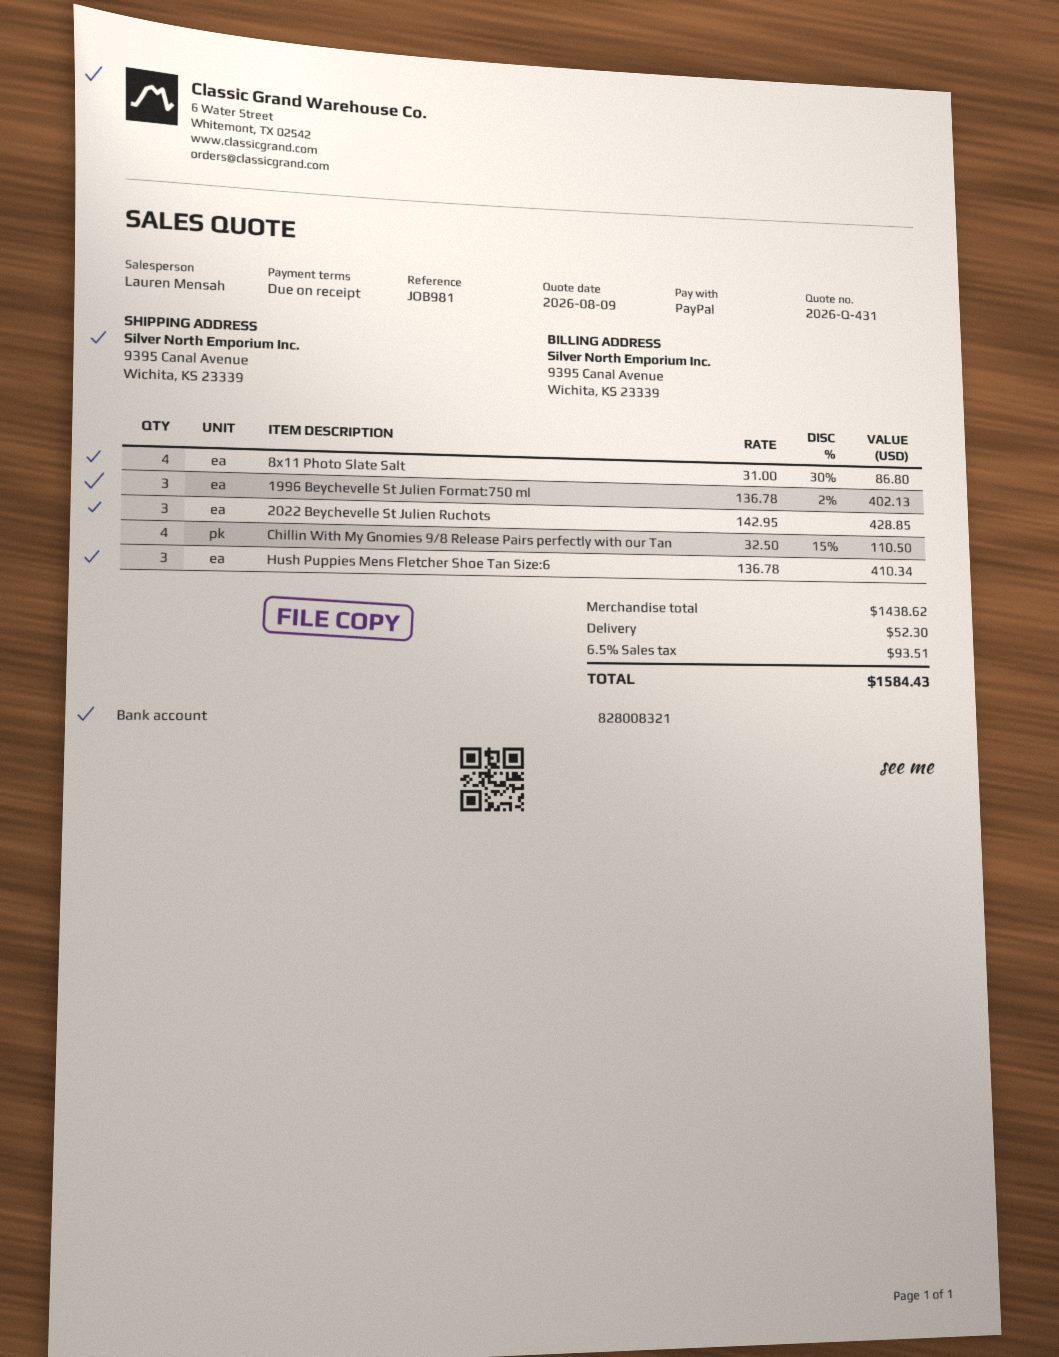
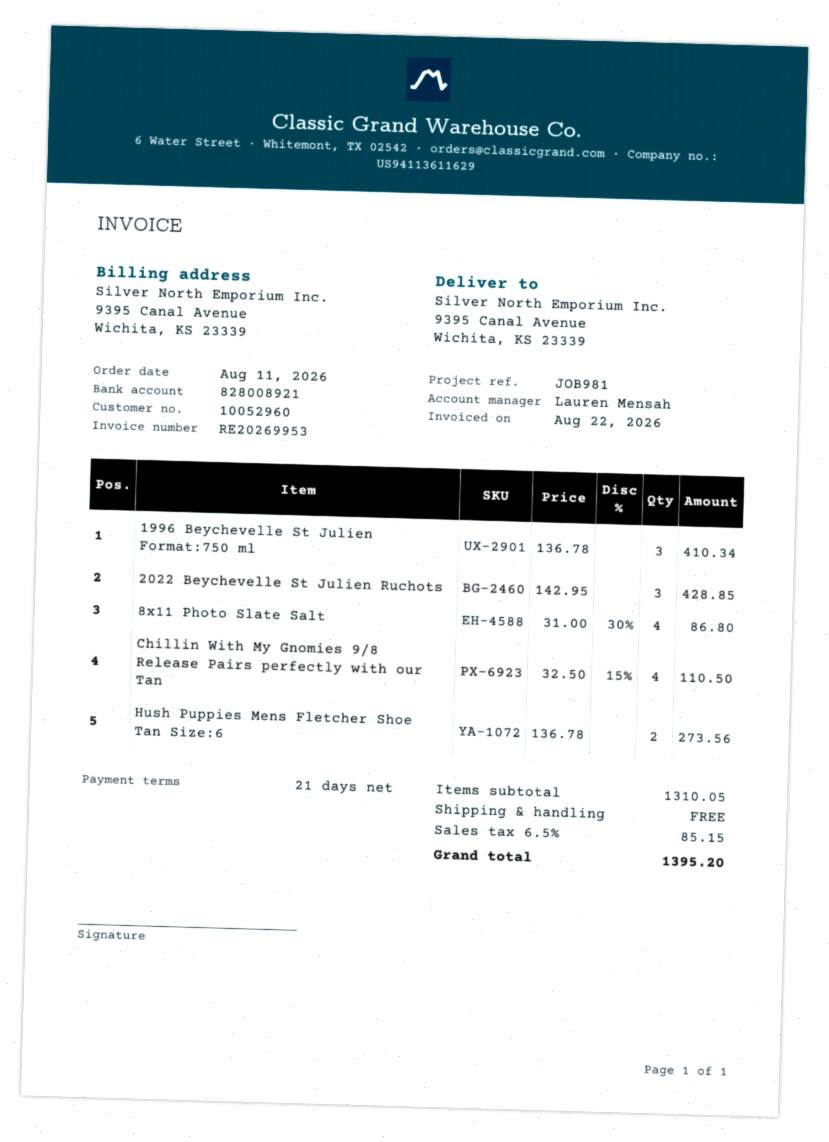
payment terms: on receipt -> 21 days
bank account: 828008321 -> 828008921
1996 Beychevelle St Julien Format:750 ml: 3 x 136.78 - 2% = 402.13 -> 3 x 136.78 = 410.34
Hush Puppies Mens Fletcher Shoe Tan Size:6: 3 x 136.78 = 410.34 -> 2 x 136.78 = 273.56
subtotal: 1438.62 -> 1310.05
shipping: 52.30 -> 0.00
tax: 6.5% = 93.51 -> 6.5% = 85.15
total: 1584.43 -> 1395.20

